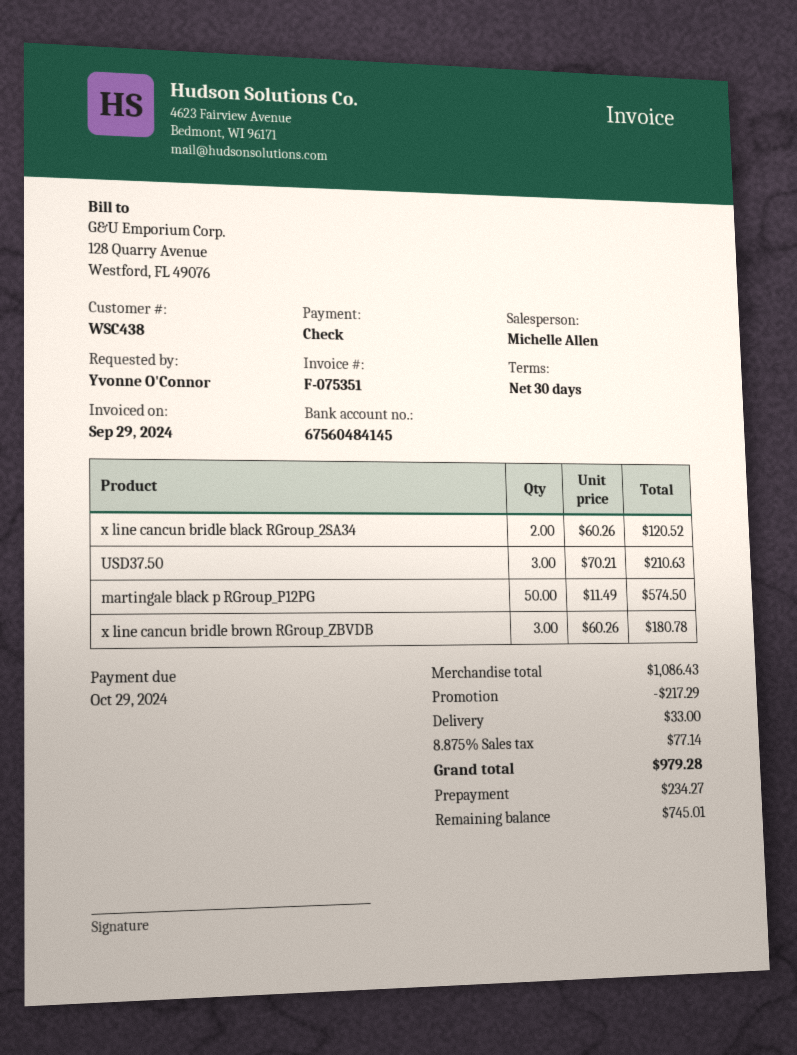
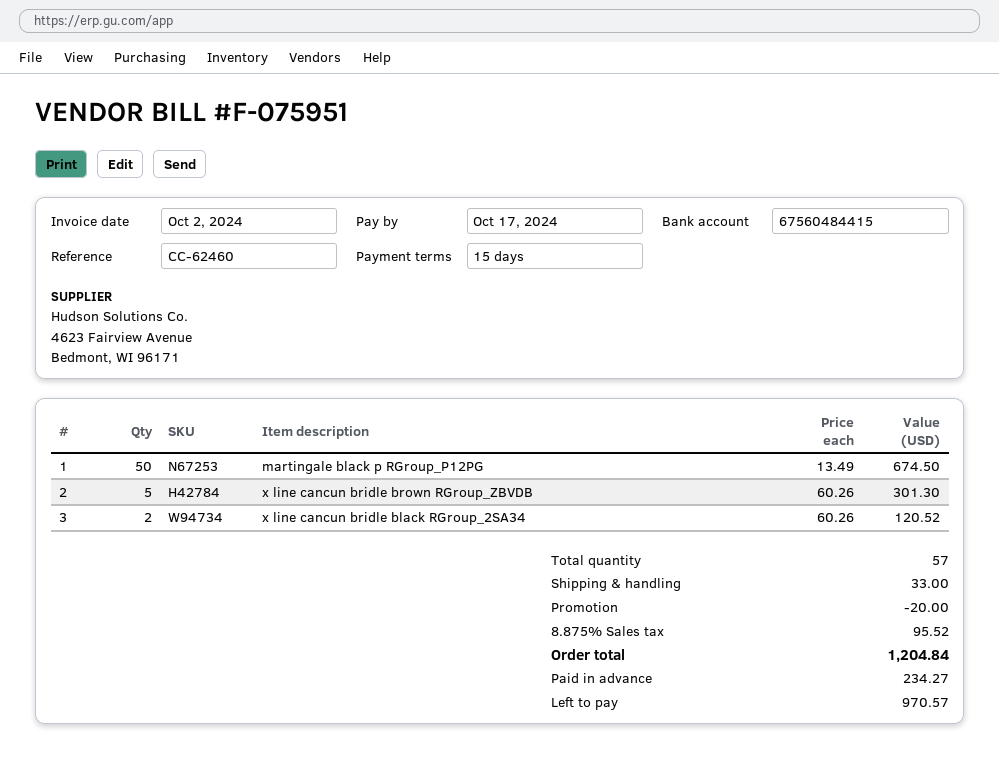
invoice number: F-075351 -> F-075951
invoice date: 2024-09-29 -> 2024-10-02
payment terms: 30 days -> 15 days
due date: 2024-10-29 -> 2024-10-17
bank account: 67560484145 -> 67560484415
USD37.50: 3 x 70.21 = 210.63 -> none
martingale black p RGroup_P12PG: 50 x 11.49 = 574.50 -> 50 x 13.49 = 674.50
x line cancun bridle brown RGroup_ZBVDB: 3 x 60.26 = 180.78 -> 5 x 60.26 = 301.30
discount: 217.29 -> 20.00
tax: 8.875% = 77.14 -> 8.875% = 95.52
total: 979.28 -> 1204.84
balance: 745.01 -> 970.57

